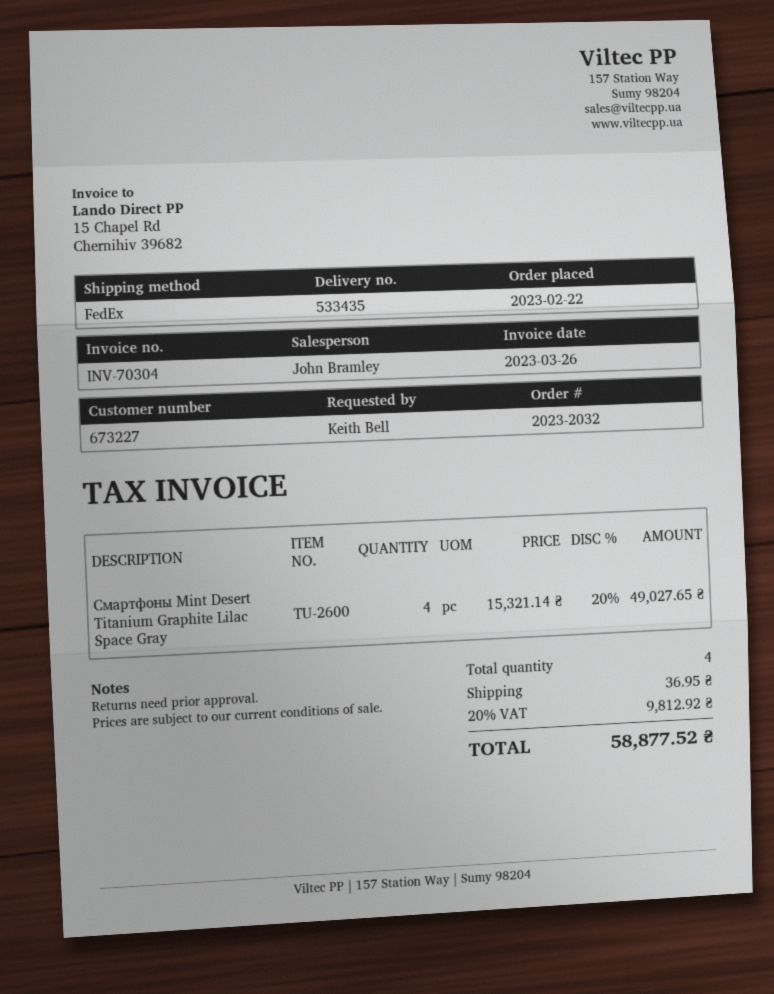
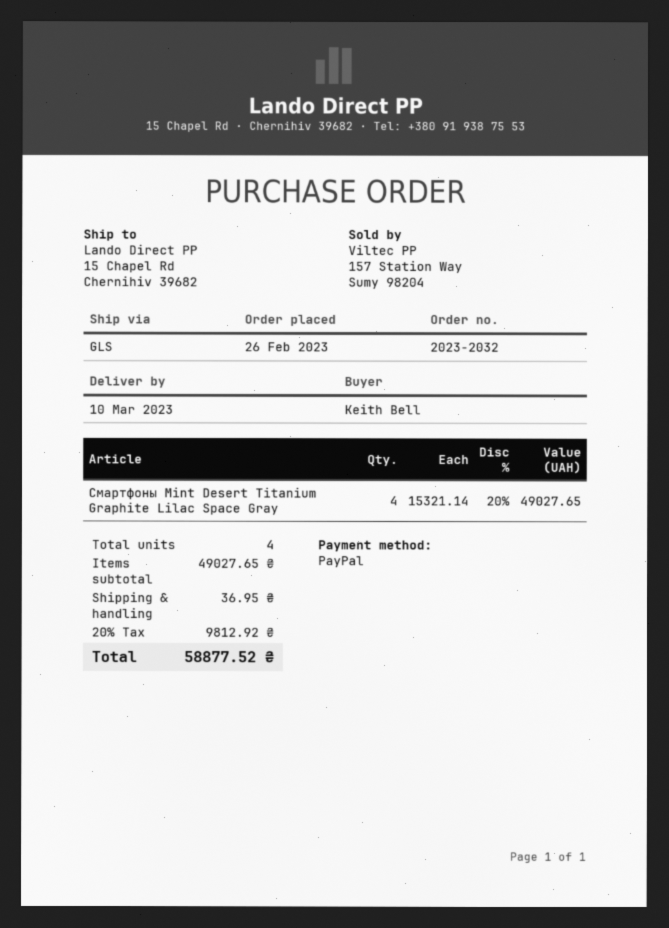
order date: 2023-02-22 -> 2023-02-26
shipping method: FedEx -> GLS

